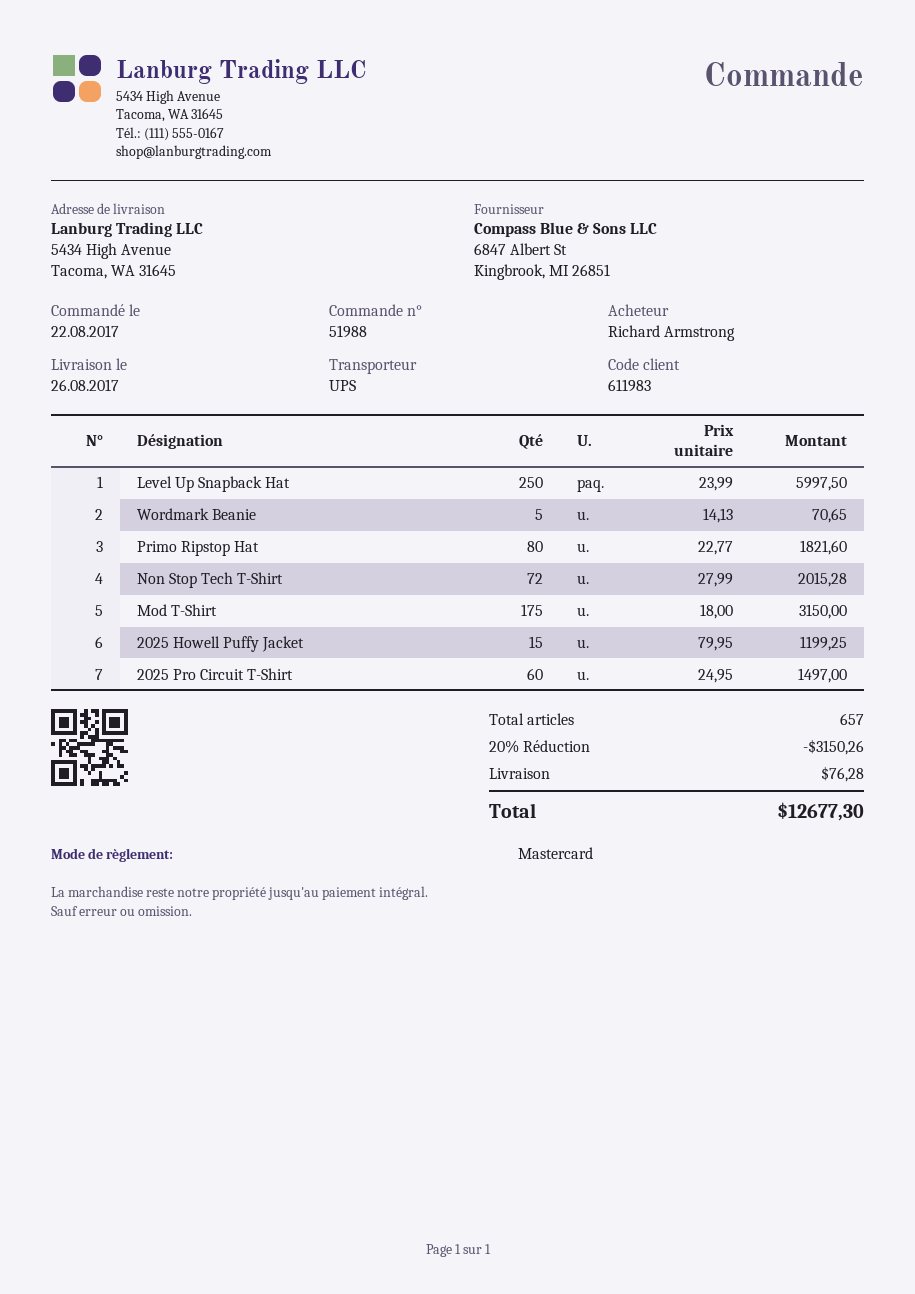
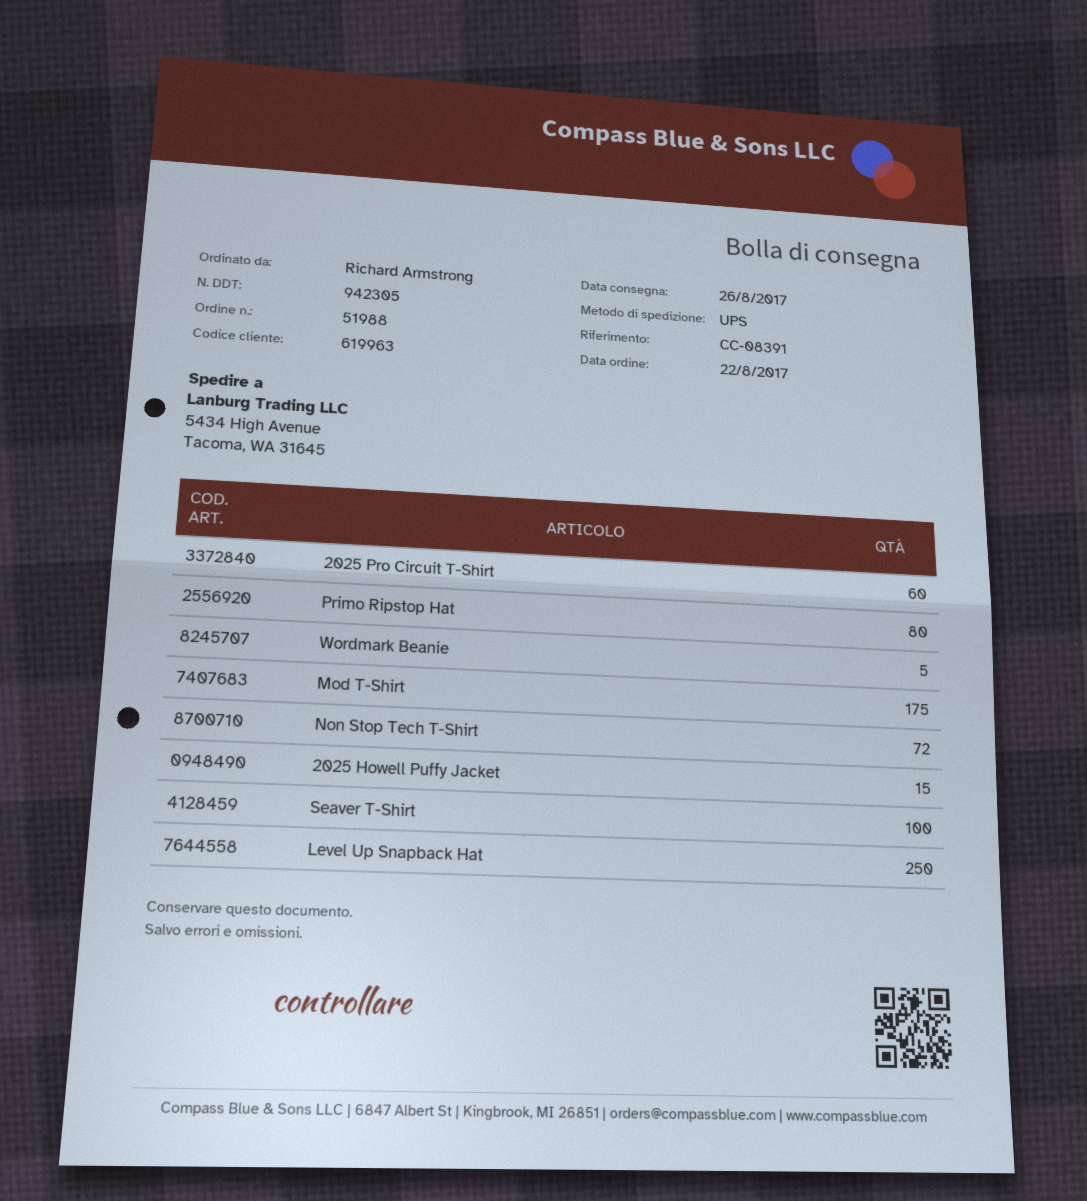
customer number: 611983 -> 619963
Seaver T-Shirt: none -> 100

